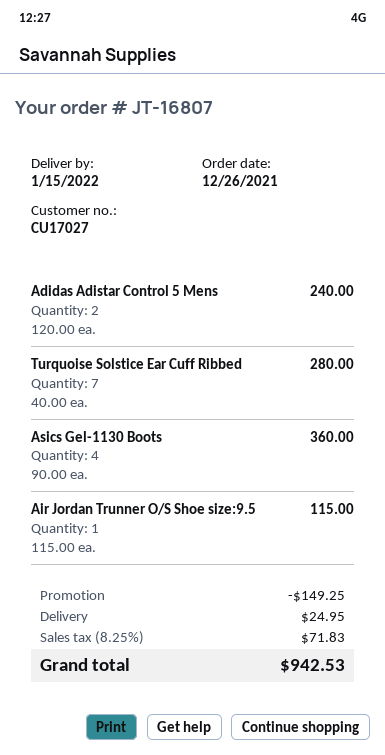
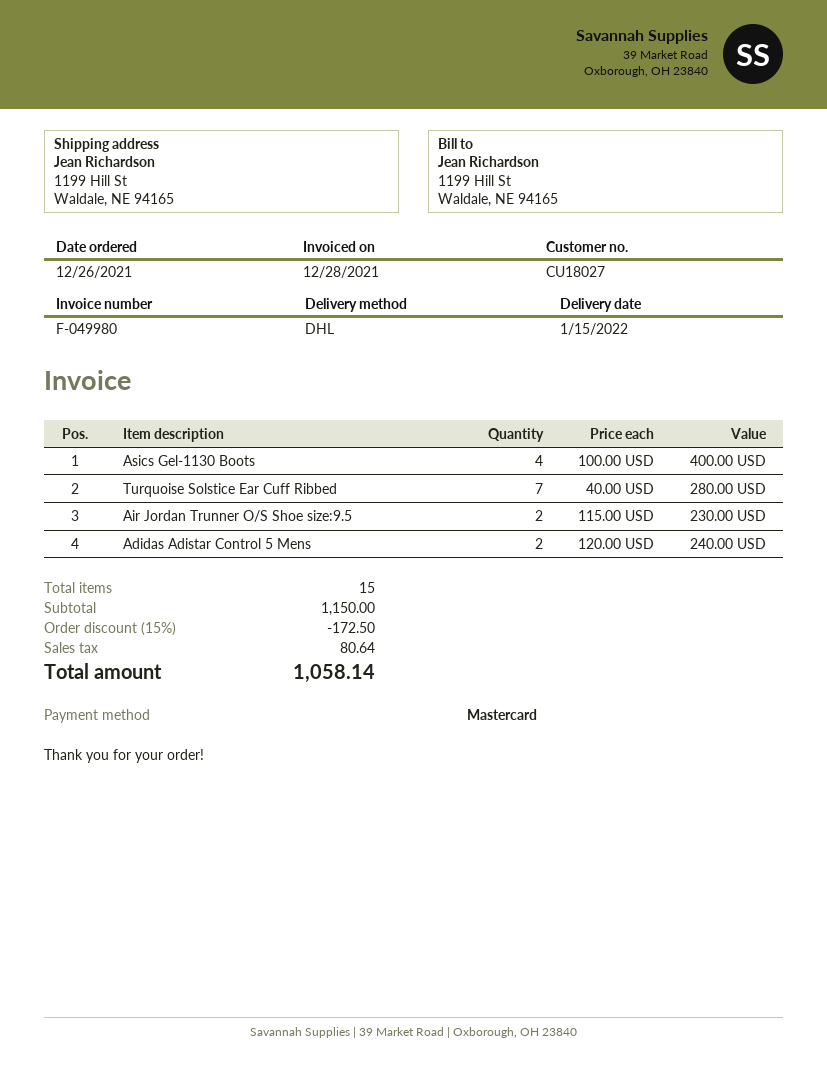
customer number: CU17027 -> CU18027
Asics Gel-1130 Boots: 4 x 90.00 = 360.00 -> 4 x 100.00 = 400.00
Air Jordan Trunner O/S Shoe size:9.5: 1 x 115.00 = 115.00 -> 2 x 115.00 = 230.00
discount: 149.25 -> 172.50
shipping: 24.95 -> none
tax: 71.83 -> 80.64
total: 942.53 -> 1058.14

